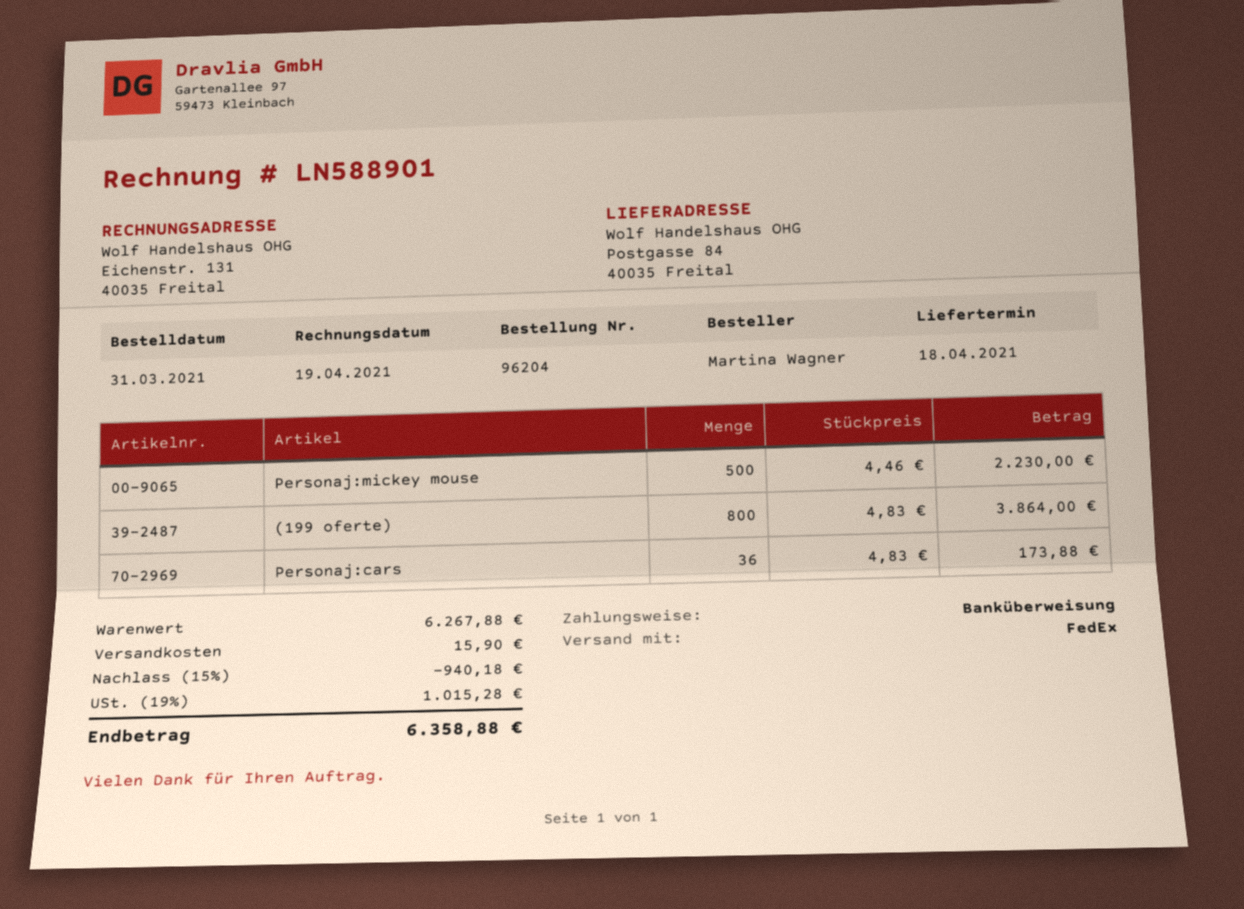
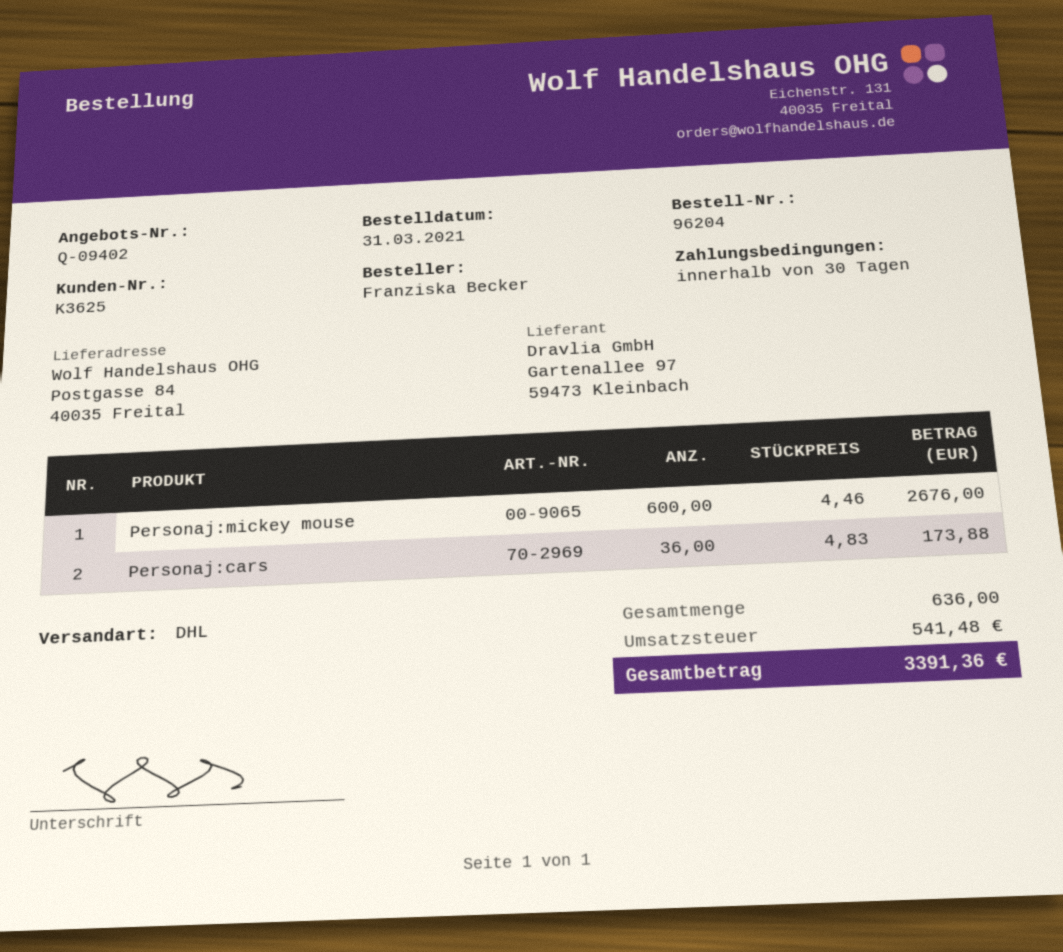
ordered by: Martina Wagner -> Franziska Becker
shipping method: FedEx -> DHL
Personaj:mickey mouse: 500 x 4.46 = 2230.00 -> 600 x 4.46 = 2676.00
(199 oferte): 800 x 4.83 = 3864.00 -> none
discount: 15% = 940.18 -> none
shipping: 15.90 -> none
tax: 1015.28 -> 541.48
total: 6358.88 -> 3391.36

